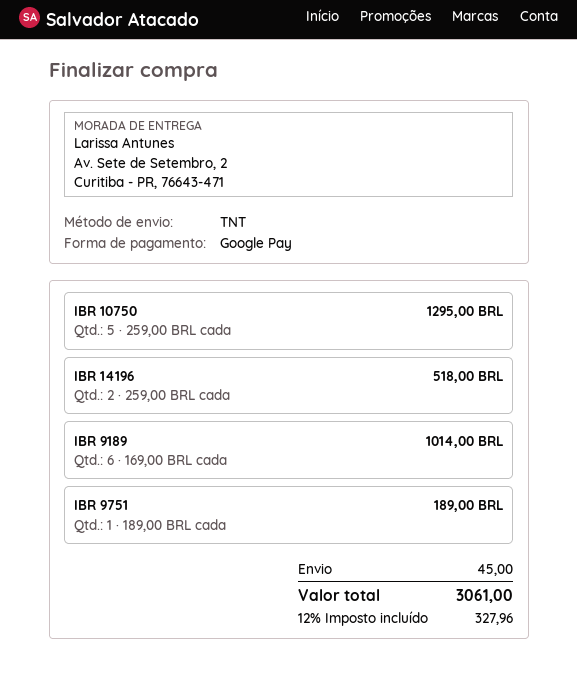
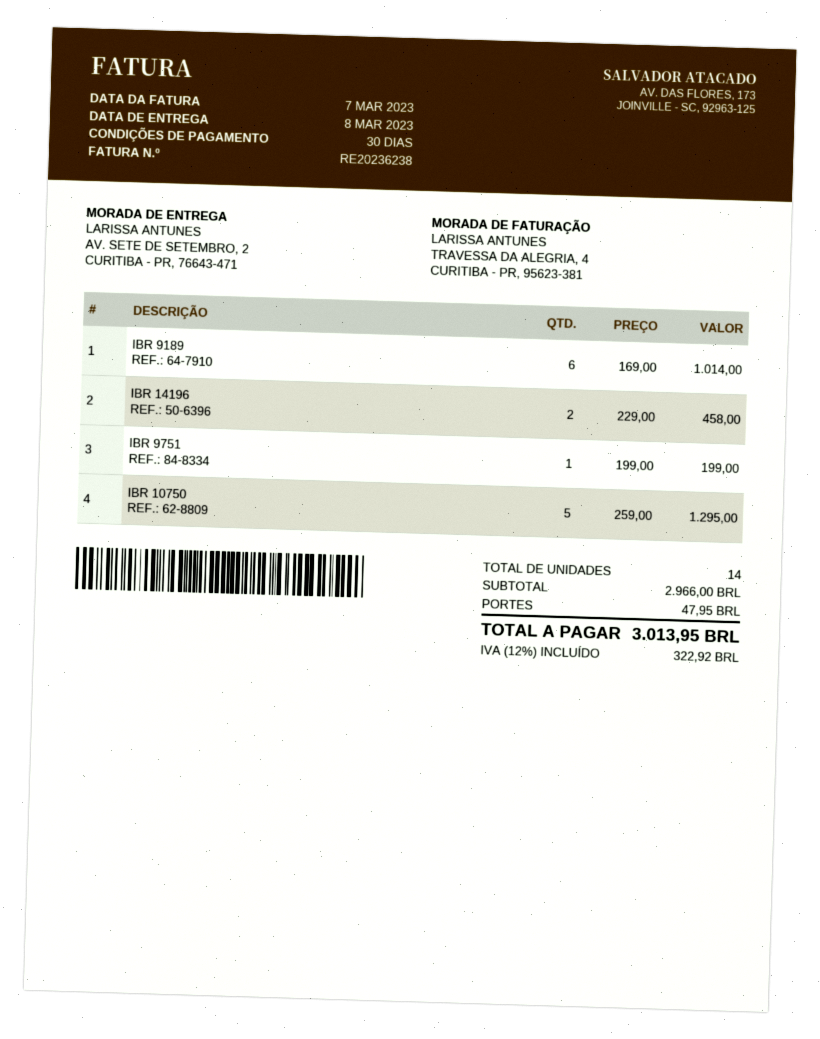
IBR 14196: 2 x 259.00 = 518.00 -> 2 x 229.00 = 458.00
IBR 9751: 1 x 189.00 = 189.00 -> 1 x 199.00 = 199.00
shipping: 45.00 -> 47.95
tax: 12% = 327.96 -> 12% = 322.92
total: 3061.00 -> 3013.95

